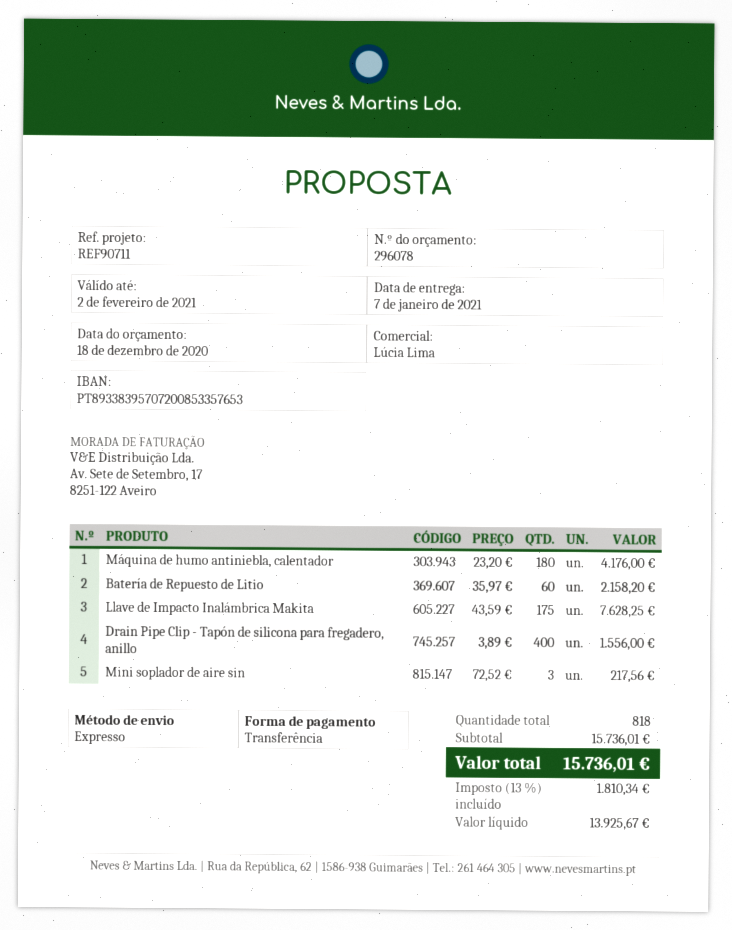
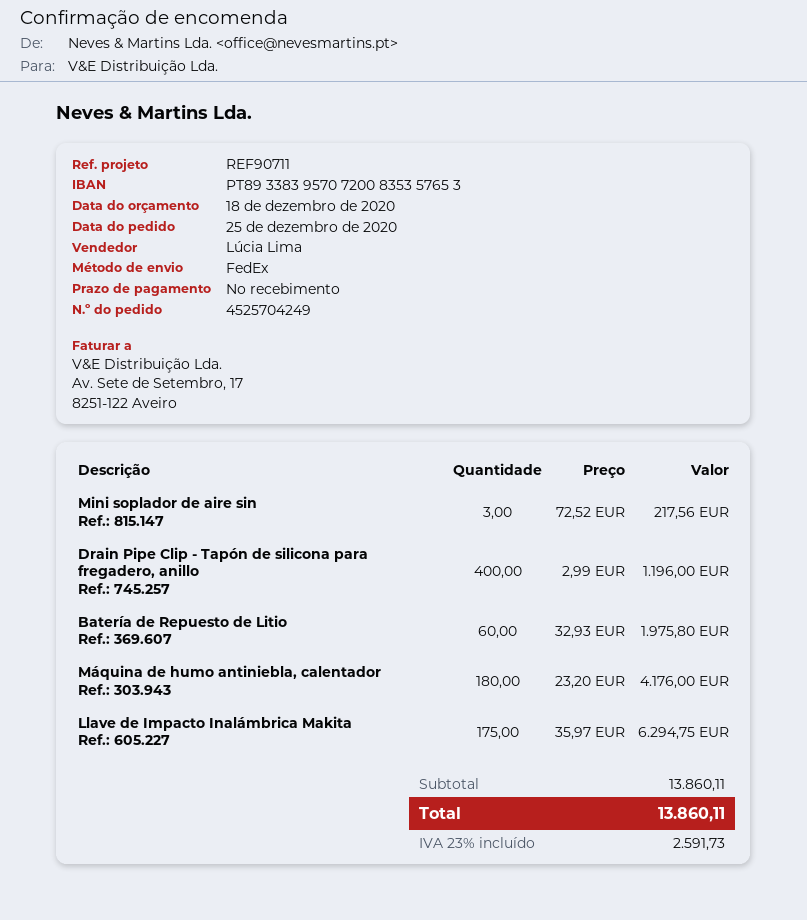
bank account: PT89338395707200853357653 -> PT89338395707200835357653
shipping method: express -> FedEx
Batería de Repuesto de Litio: 60 x 35.97 = 2158.20 -> 60 x 32.93 = 1975.80
Llave de Impacto Inalámbrica Makita: 175 x 43.59 = 7628.25 -> 175 x 35.97 = 6294.75
Drain Pipe Clip - Tapón de silicona para fregadero, anillo: 400 x 3.89 = 1556.00 -> 400 x 2.99 = 1196.00
subtotal: 15736.01 -> 13860.11
tax: 13% = 1810.34 -> 23% = 2591.73
total: 15736.01 -> 13860.11

